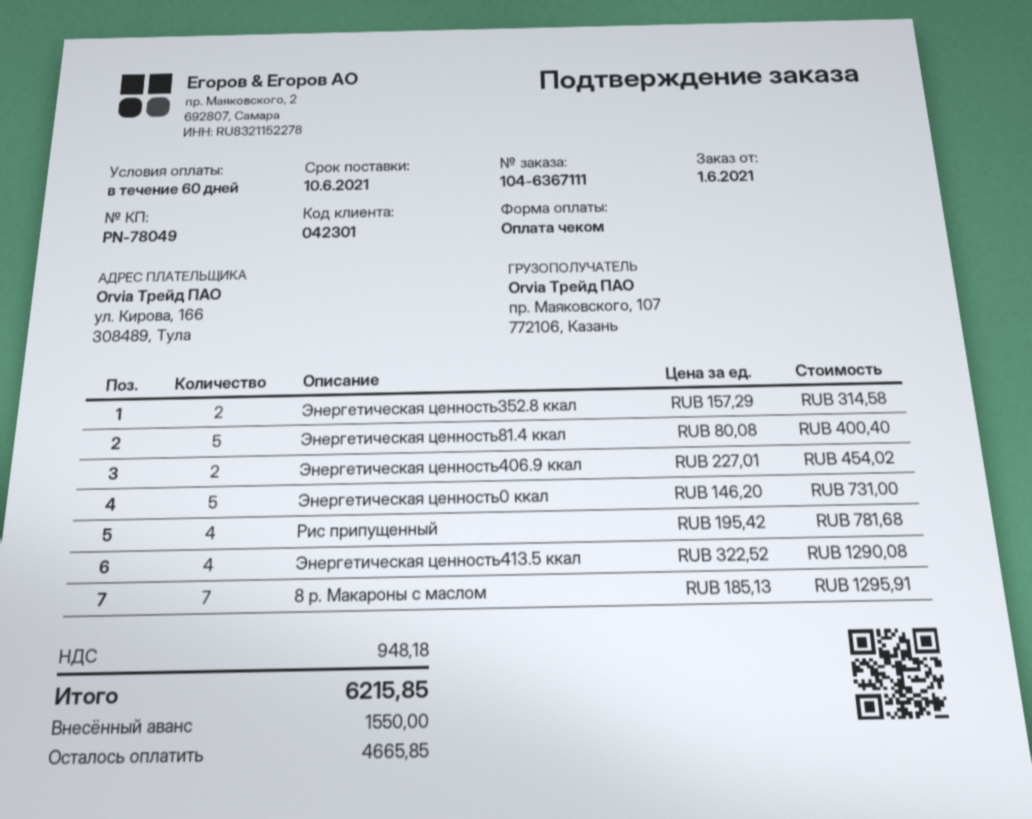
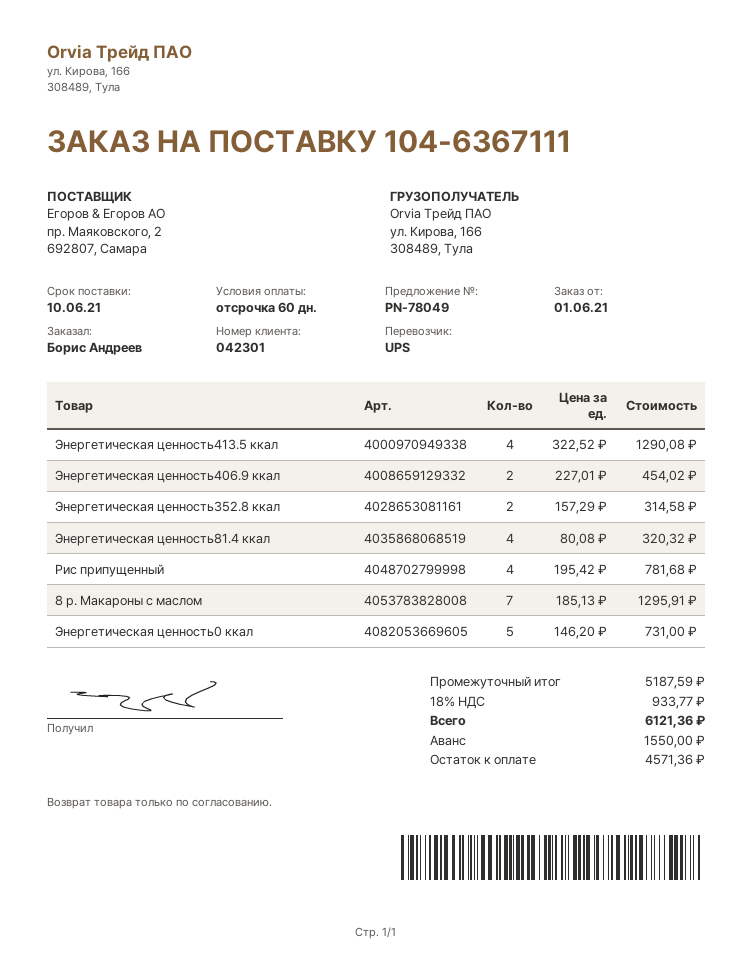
ship to: пр. Маяковского, 107, 772106, Казань -> ул. Кирова, 166, 308489, Тула
Энергетическая ценность81.4 ккал: 5 x 80.08 = 400.40 -> 4 x 80.08 = 320.32
tax: 948.18 -> 933.77
total: 6215.85 -> 6121.36
balance: 4665.85 -> 4571.36

